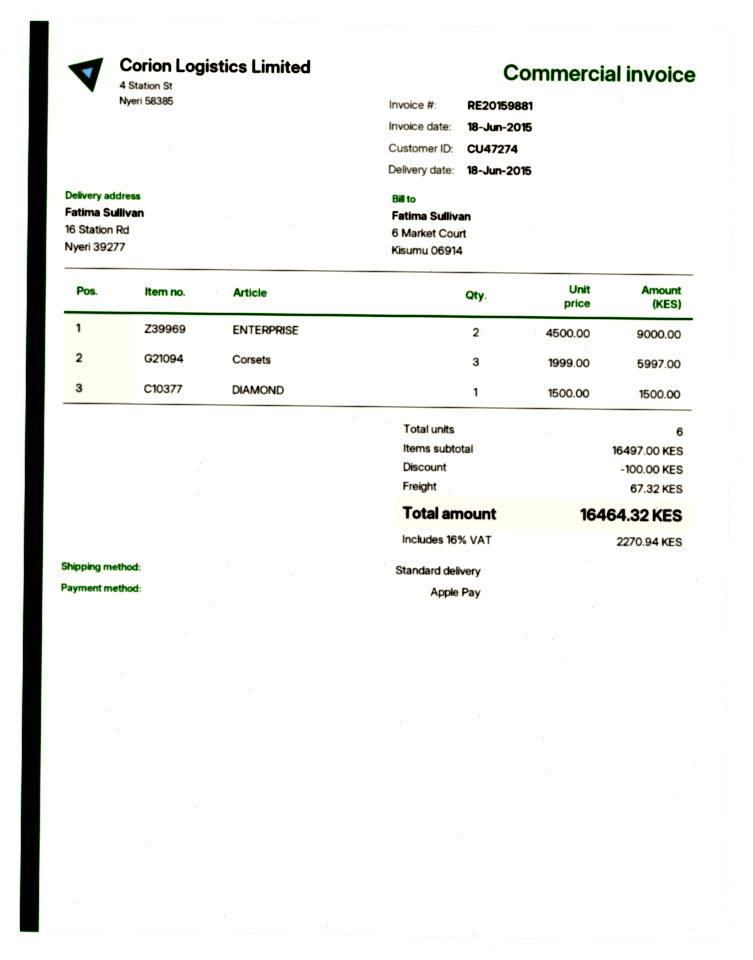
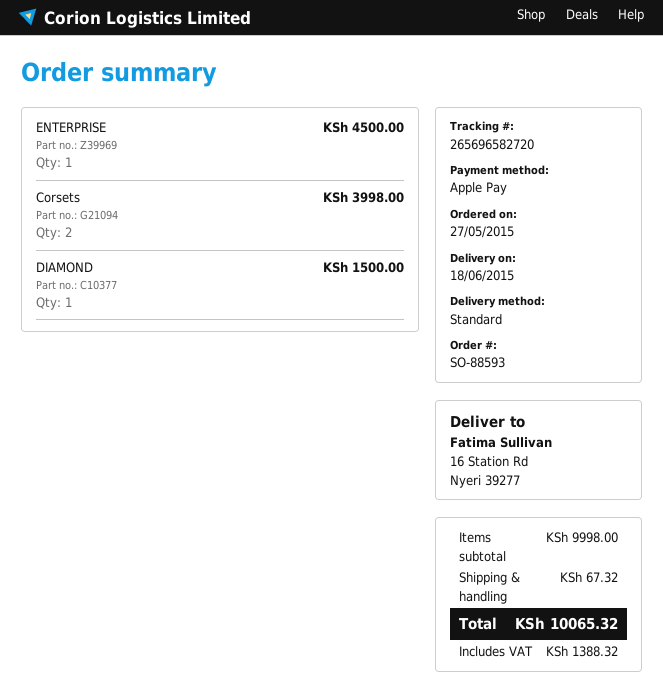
ENTERPRISE: 2 for 9000.00 -> 1 for 4500.00
Corsets: 3 for 5997.00 -> 2 for 3998.00
subtotal: 16497.00 -> 9998.00
discount: 100.00 -> none
tax: 2270.94 -> 1388.32
total: 16464.32 -> 10065.32

